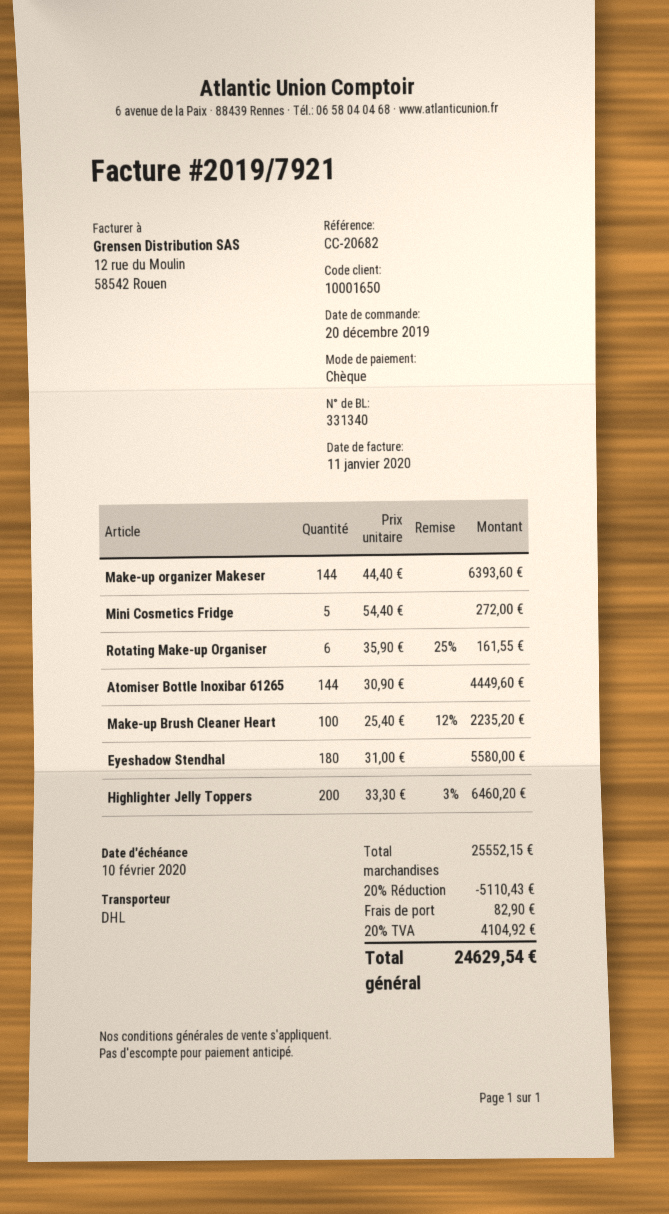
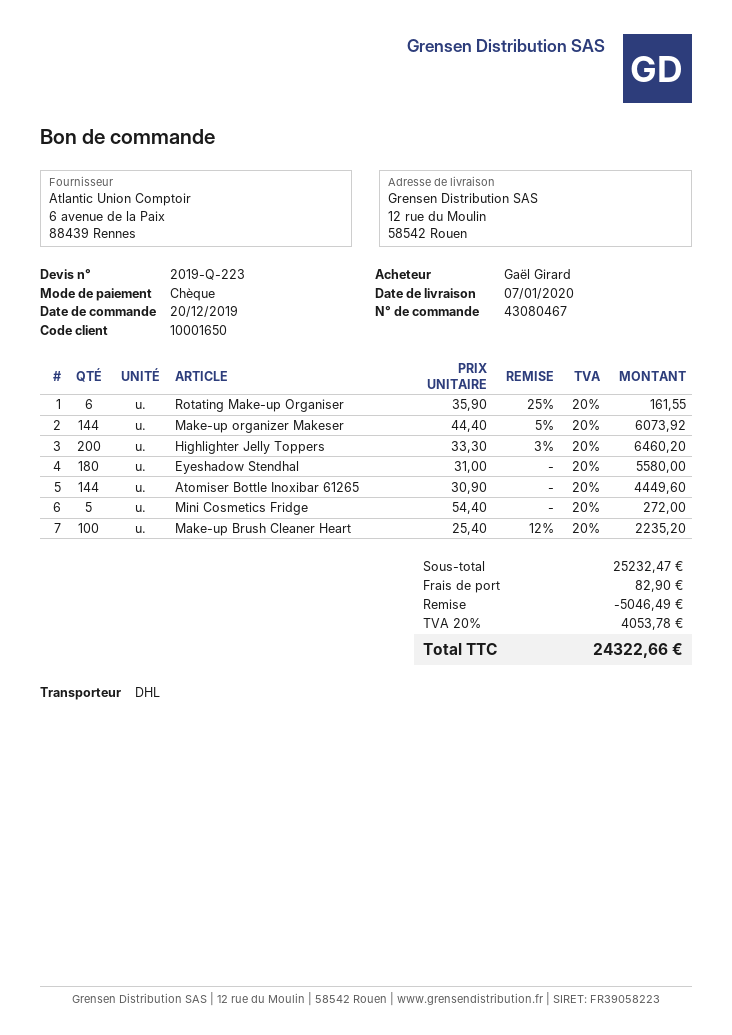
Make-up organizer Makeser: 144 x 44.40 = 6393.60 -> 144 x 44.40 - 5% = 6073.92
subtotal: 25552.15 -> 25232.47
discount: 5110.43 -> 5046.49
tax: 20% = 4104.92 -> 20% = 4053.78
total: 24629.54 -> 24322.66

